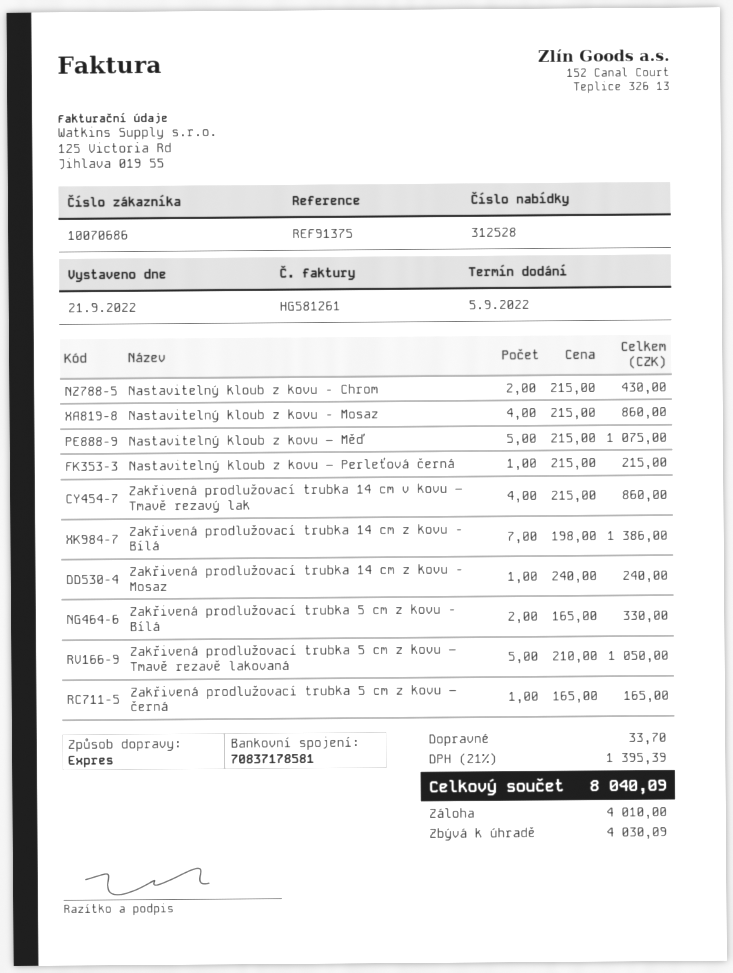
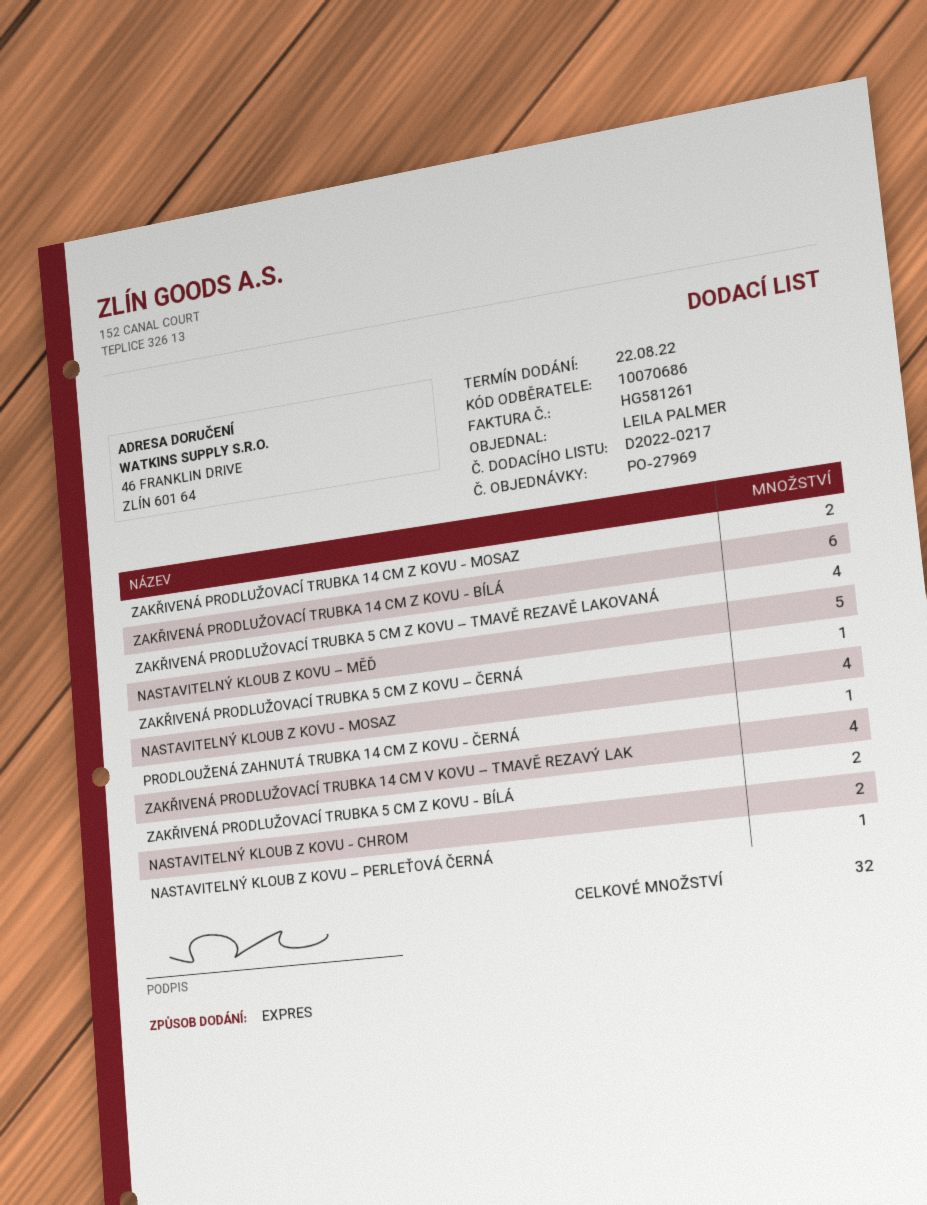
delivery date: 2022-09-05 -> 2022-08-22
Zakřivená prodlužovací trubka 14 cm z kovu - Bílá: 7 -> 6
Zakřivená prodlužovací trubka 14 cm z kovu - Mosaz: 1 -> 2
Zakřivená prodlužovací trubka 5 cm z kovu – Tmavě rezavě lakovaná: 5 -> 4
PRODLOUŽENÁ ZAHNUTÁ TRUBKA 14 CM Z KOVU - ČERNÁ: none -> 1

